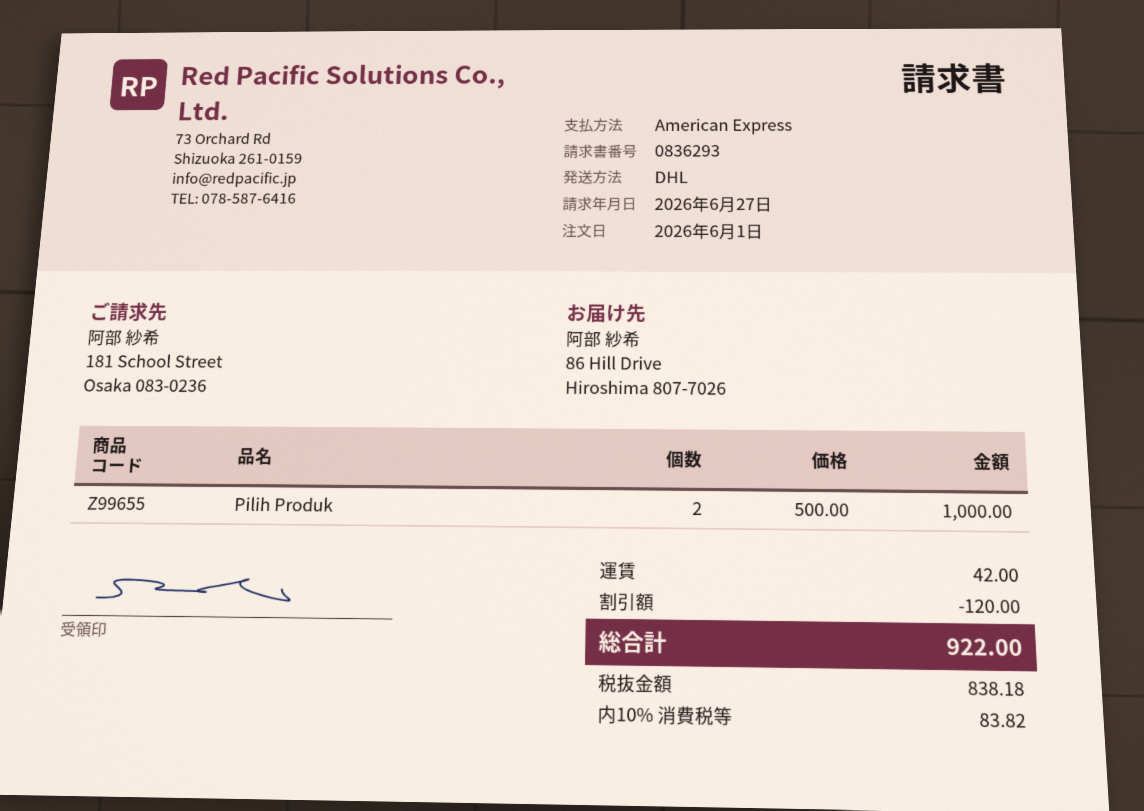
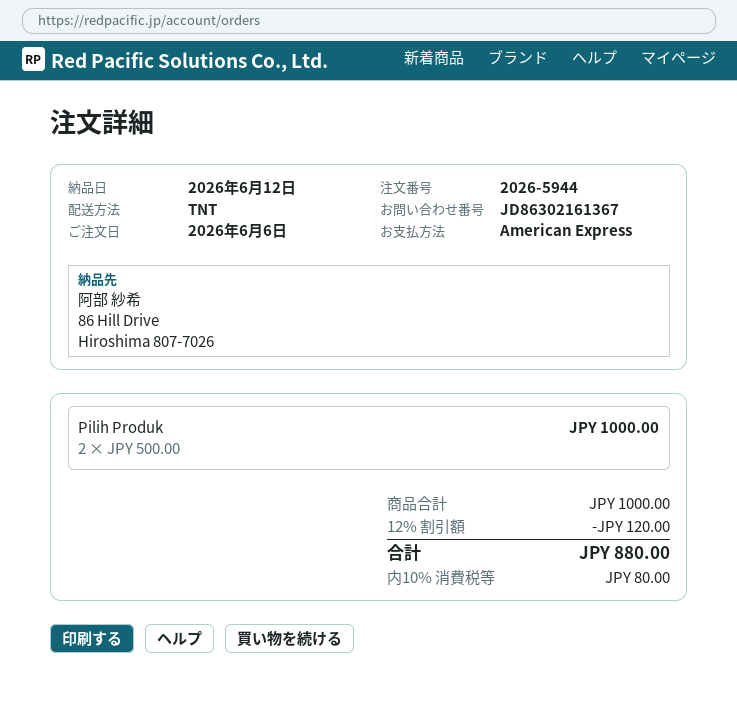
order date: 2026-06-01 -> 2026-06-06
shipping method: DHL -> TNT
shipping: 42.00 -> none
tax: 10% = 83.82 -> 10% = 80.00
total: 922.00 -> 880.00

